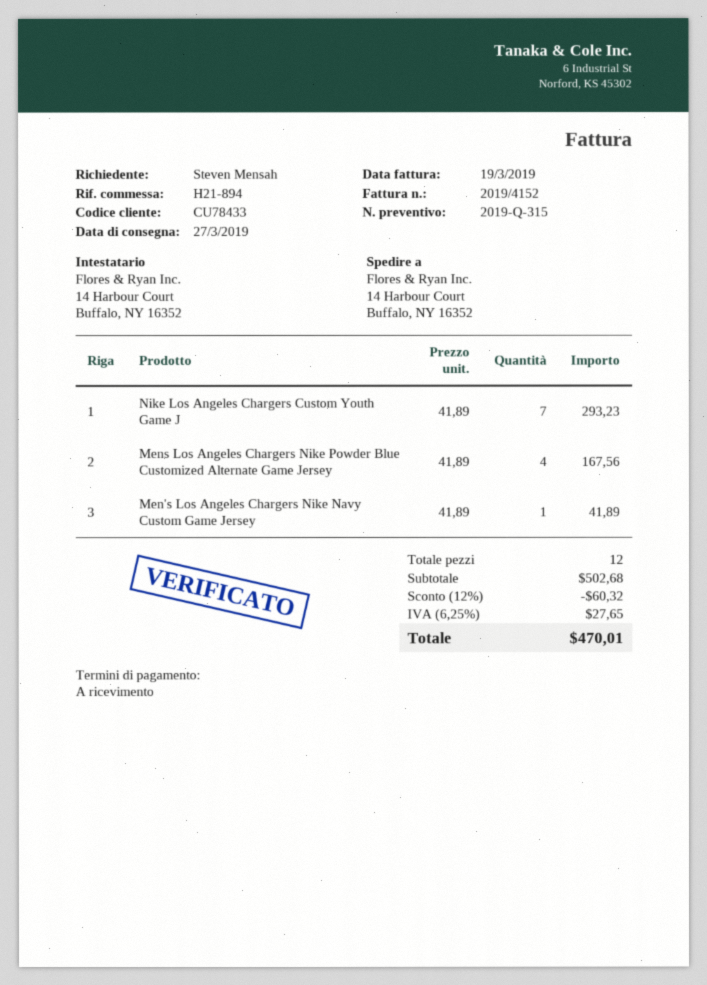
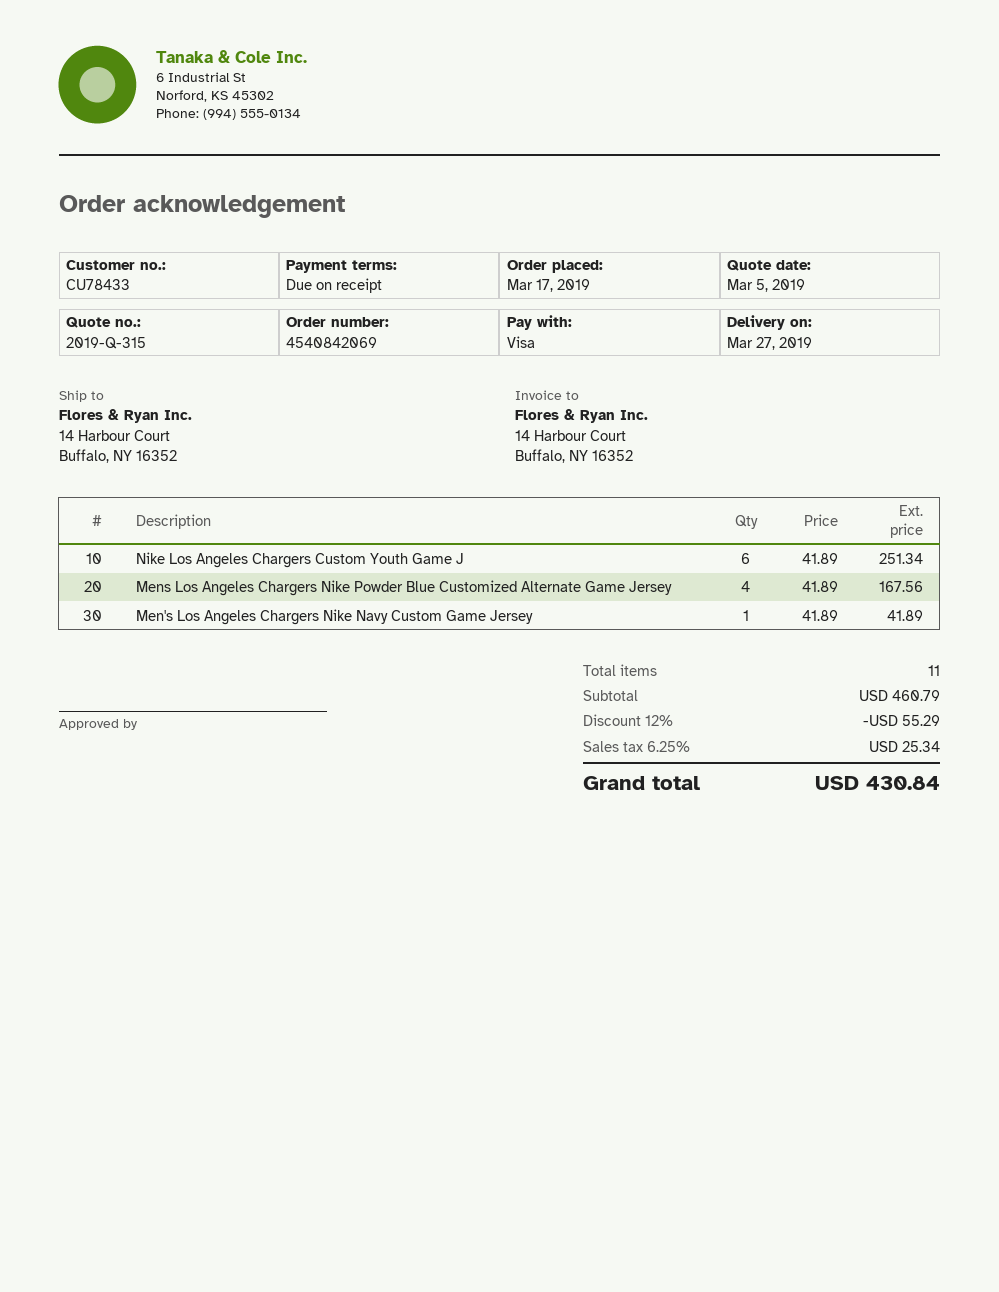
Nike Los Angeles Chargers Custom Youth Game J: 7 x 41.89 = 293.23 -> 6 x 41.89 = 251.34
total quantity: 12 -> 11
subtotal: 502.68 -> 460.79
discount: 12% = 60.32 -> 12% = 55.29
tax: 6.25% = 27.65 -> 6.25% = 25.34
total: 470.01 -> 430.84

